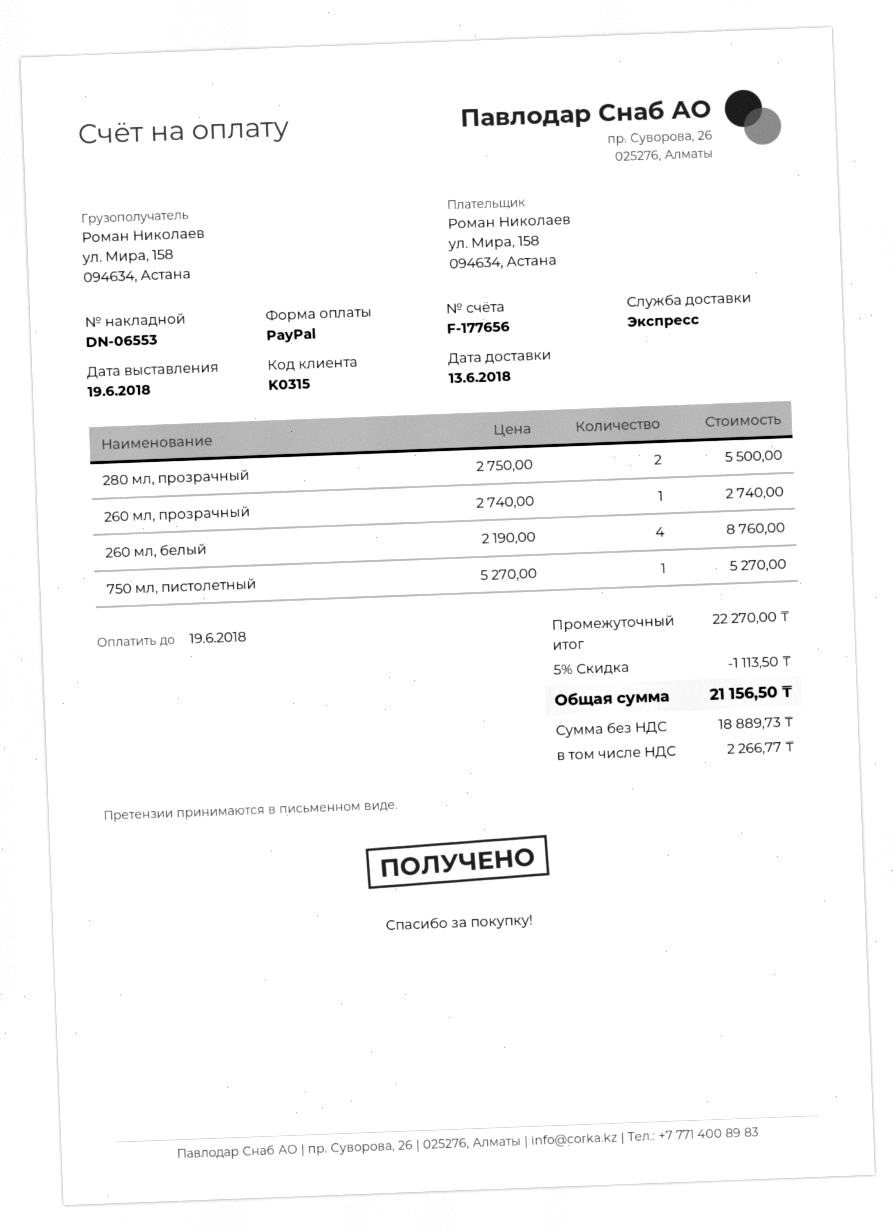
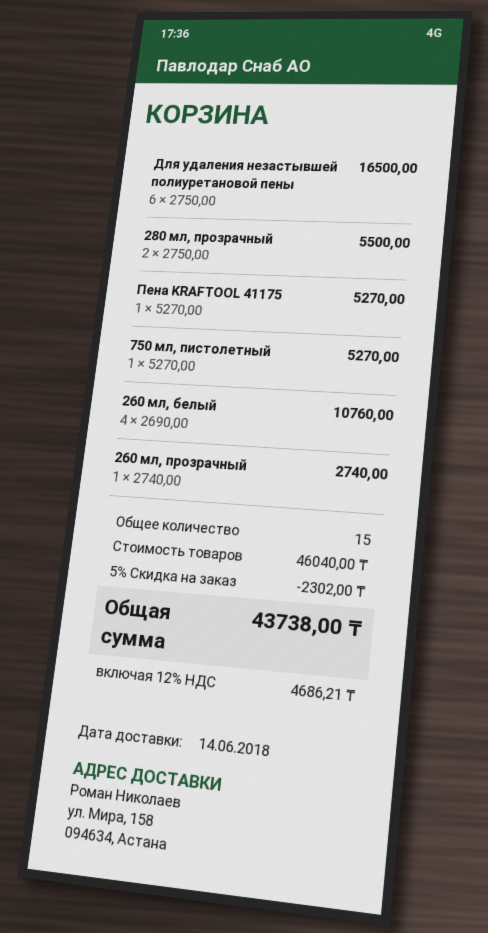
delivery date: 2018-06-13 -> 2018-06-14
260 мл, белый: 4 x 2190.00 = 8760.00 -> 4 x 2690.00 = 10760.00
Для удаления незастывшей полиуретановой пены: none -> 6 x 2750.00 = 16500.00
Пена KRAFTOOL 41175: none -> 1 x 5270.00 = 5270.00
subtotal: 22270.00 -> 46040.00
discount: 5% = 1113.50 -> 5% = 2302.00
tax: 2266.77 -> 4686.21
total: 21156.50 -> 43738.00

